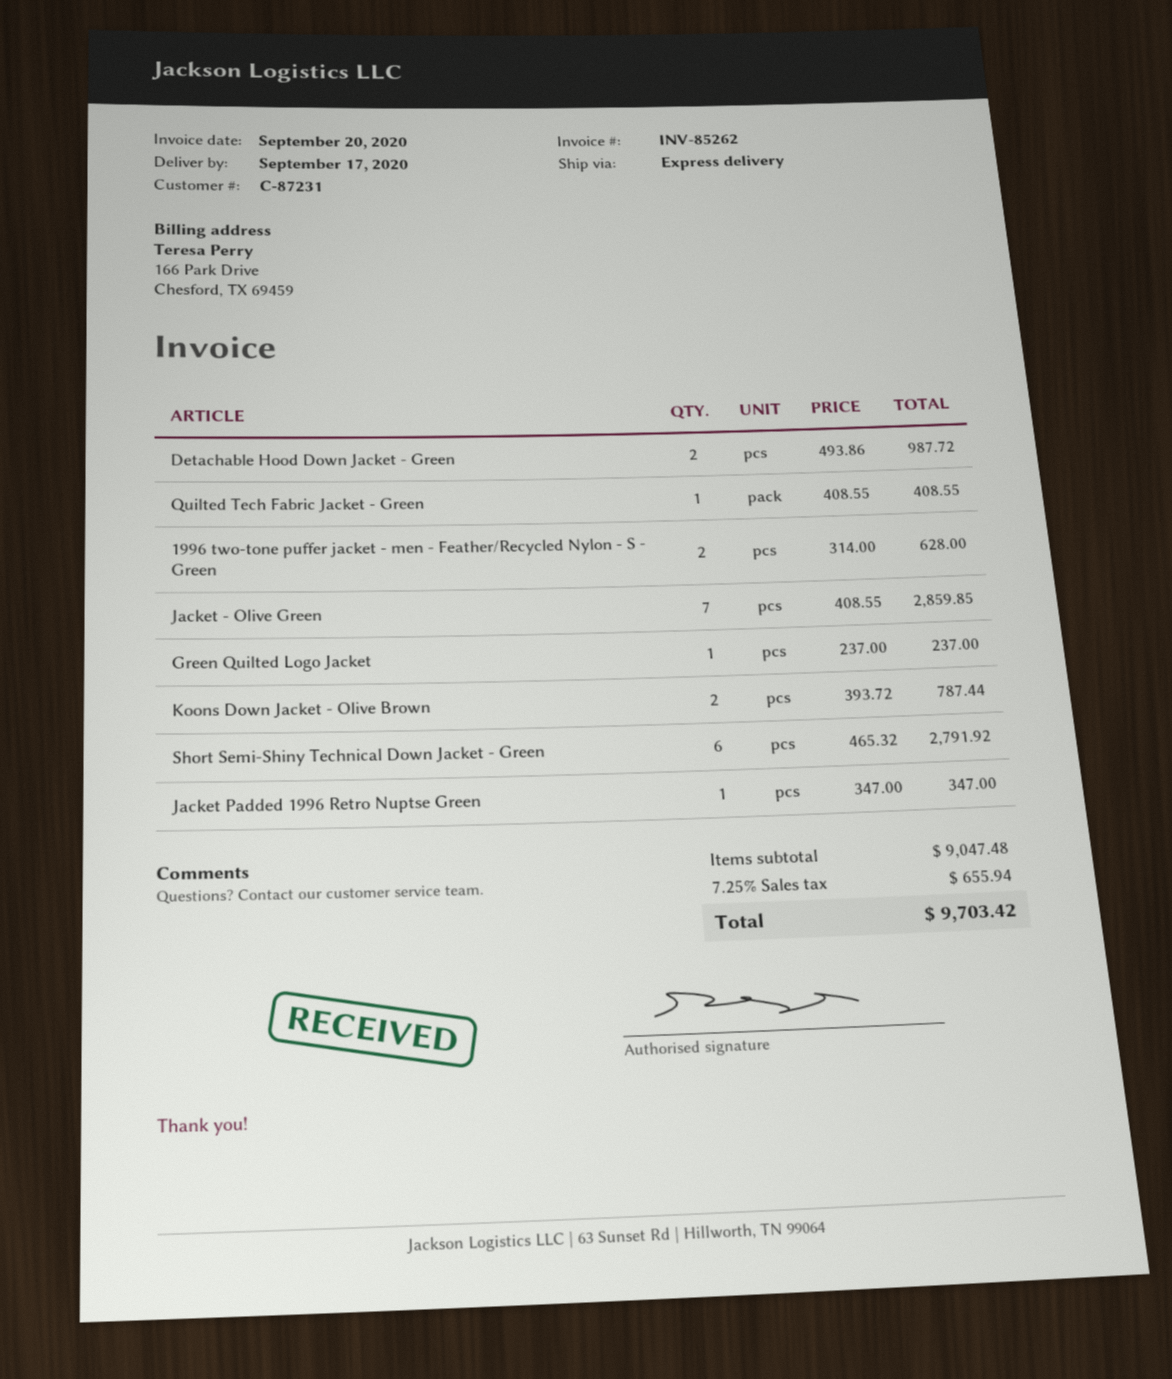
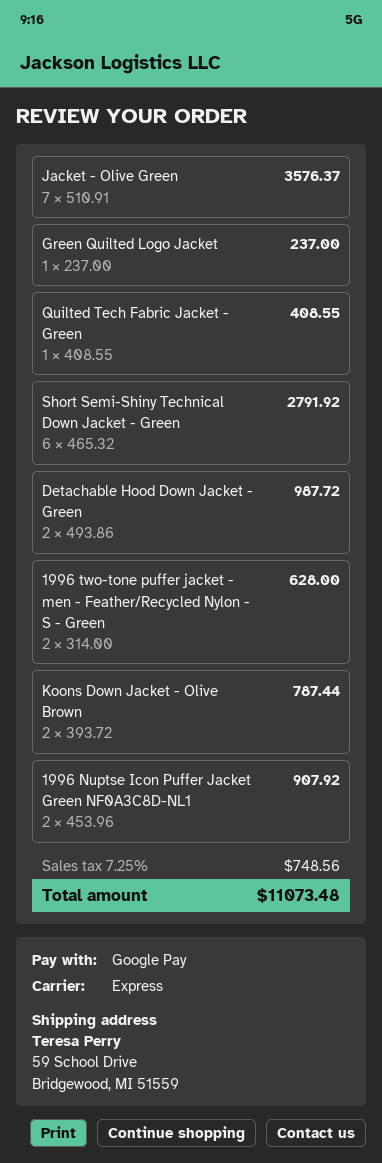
Jacket - Olive Green: 7 x 408.55 = 2859.85 -> 7 x 510.91 = 3576.37
Jacket Padded 1996 Retro Nuptse Green: 1 x 347.00 = 347.00 -> none
1996 Nuptse Icon Puffer Jacket Green NF0A3C8D-NL1: none -> 2 x 453.96 = 907.92
tax: 7.25% = 655.94 -> 7.25% = 748.56
total: 9703.42 -> 11073.48

